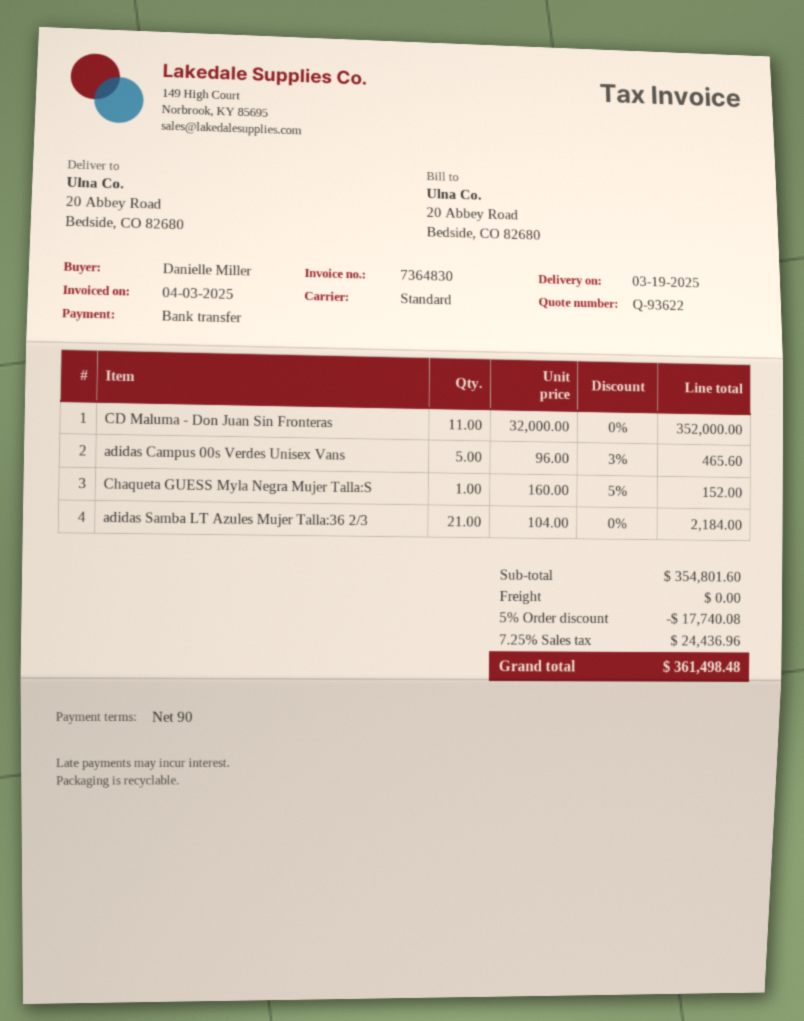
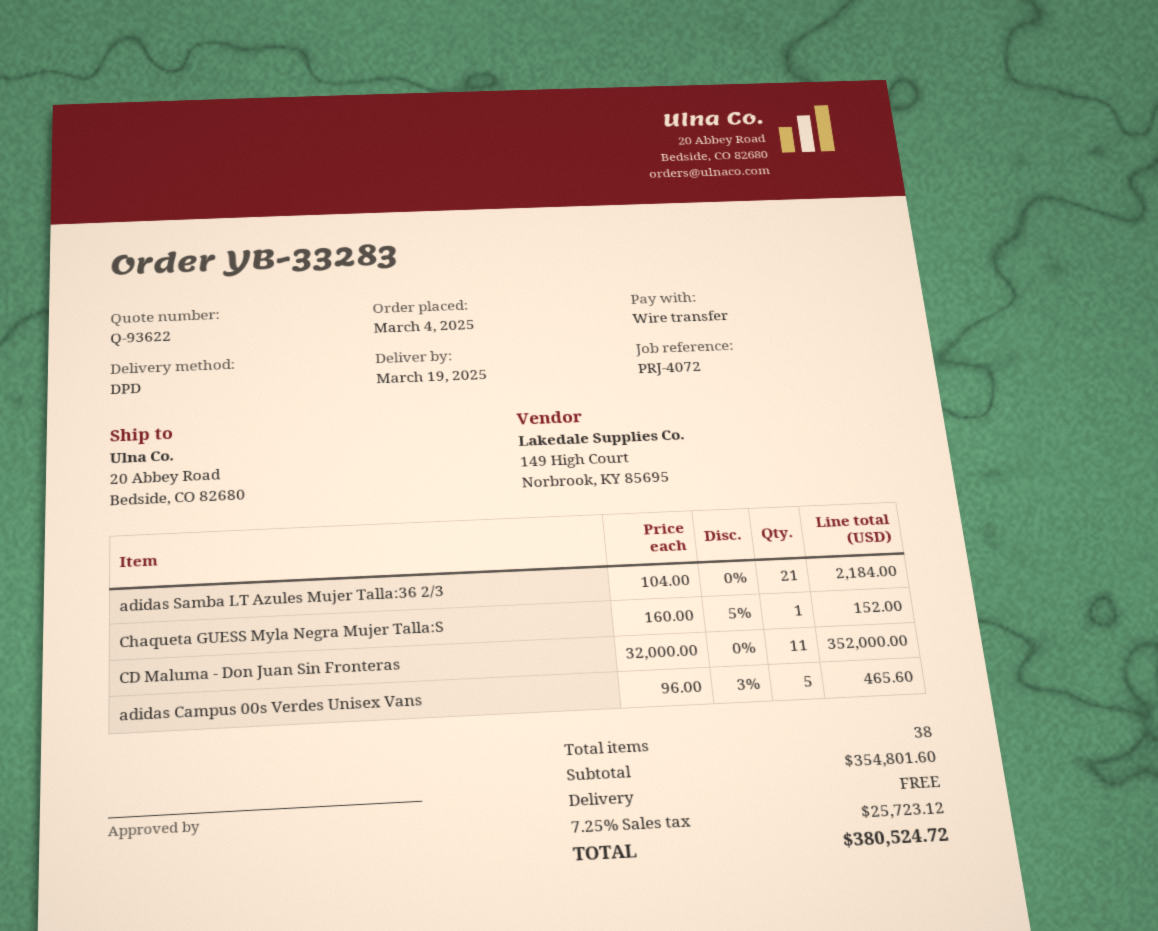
shipping method: standard -> DPD
discount: 5% = 17740.08 -> none
tax: 7.25% = 24436.96 -> 7.25% = 25723.12
total: 361498.48 -> 380524.72

